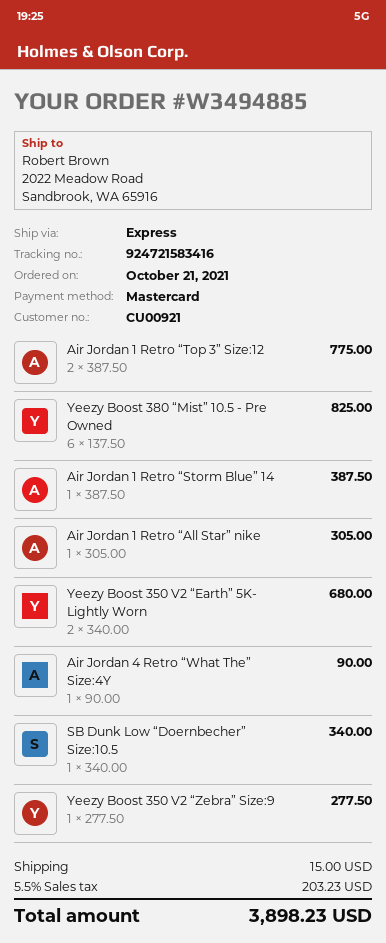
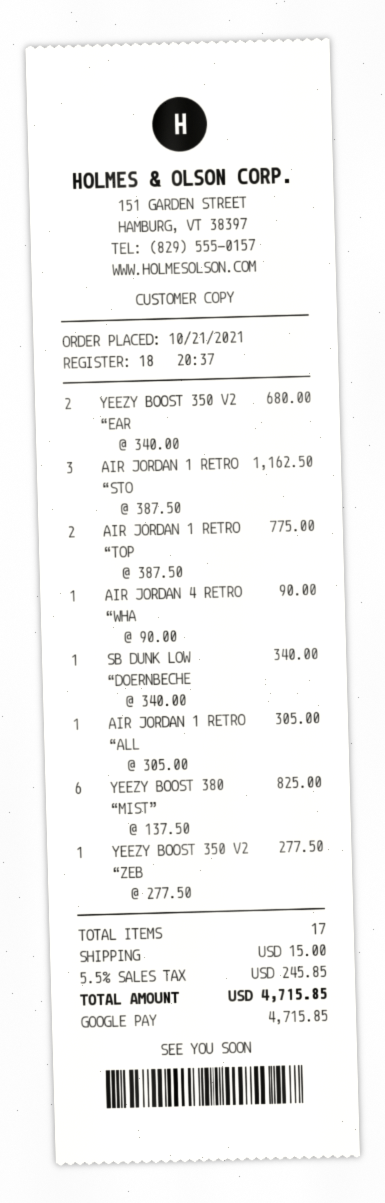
payment method: Mastercard -> Google Pay
Air Jordan 1 Retro “Storm Blue” 14: 1 x 387.50 = 387.50 -> 3 x 387.50 = 1162.50
tax: 5.5% = 203.23 -> 5.5% = 245.85
total: 3898.23 -> 4715.85

